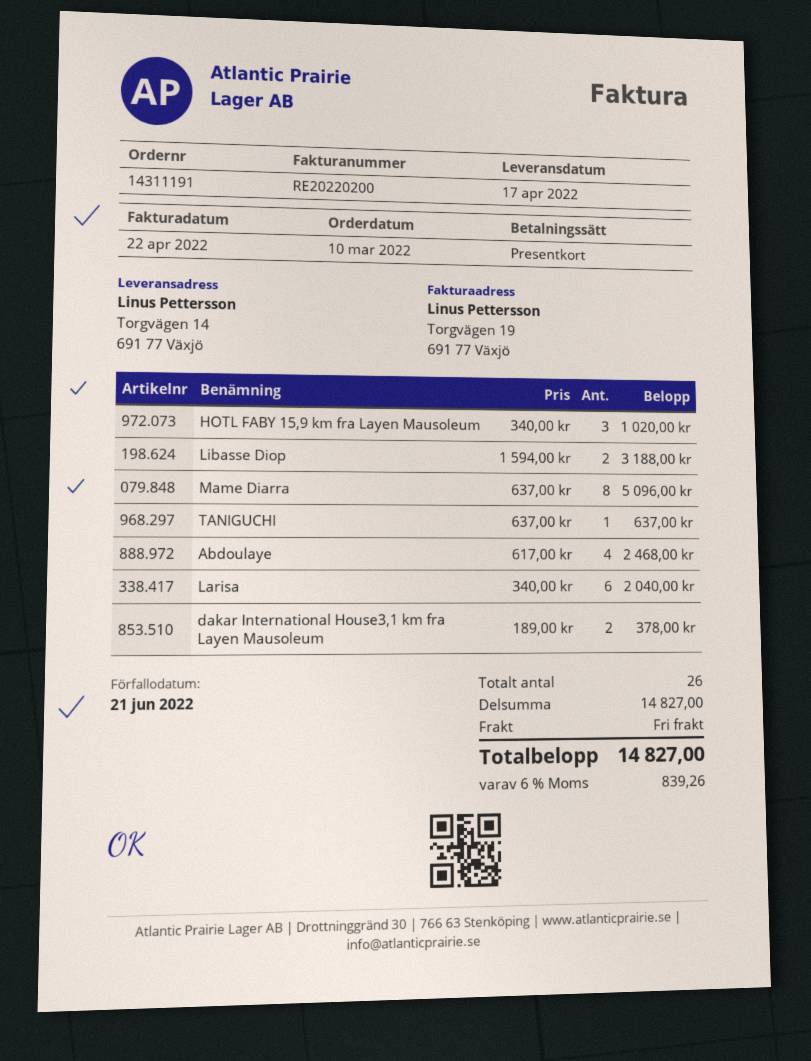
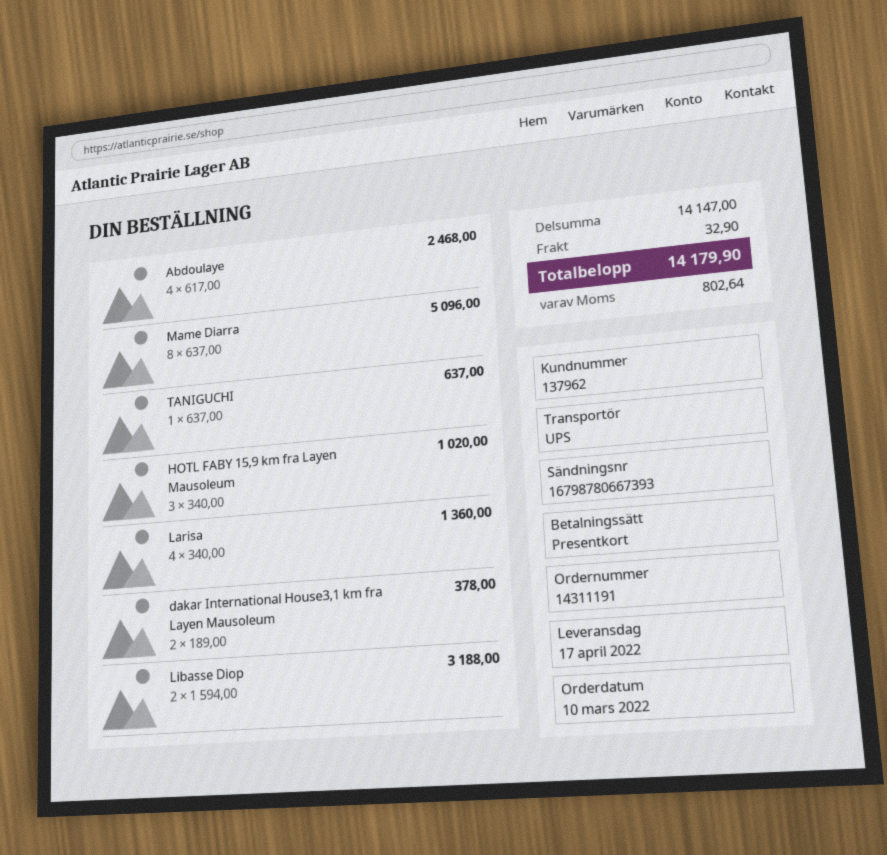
Larisa: 6 x 340.00 = 2040.00 -> 4 x 340.00 = 1360.00
subtotal: 14827.00 -> 14147.00
shipping: 0.00 -> 32.90
tax: 839.26 -> 802.64
total: 14827.00 -> 14179.90

